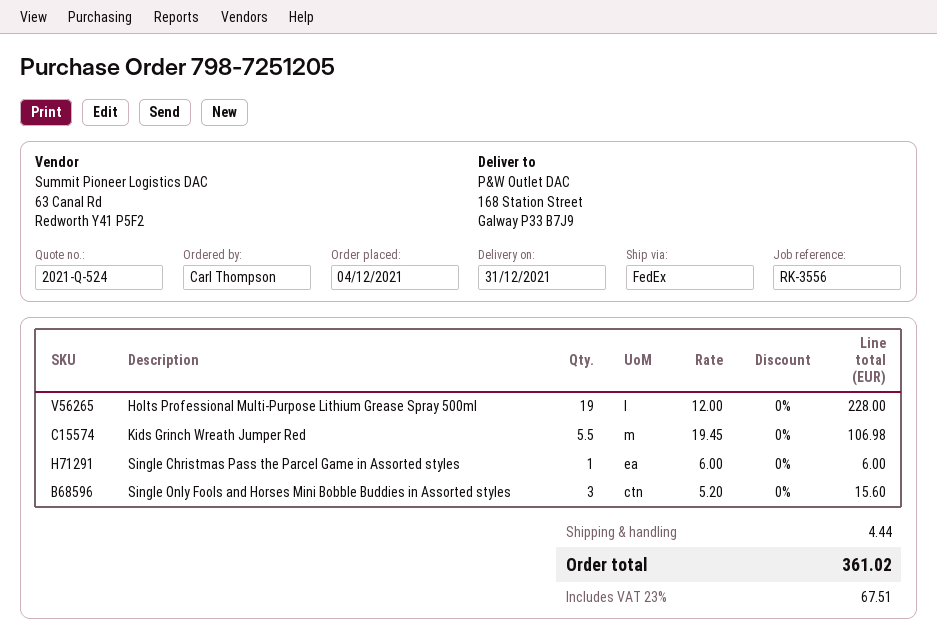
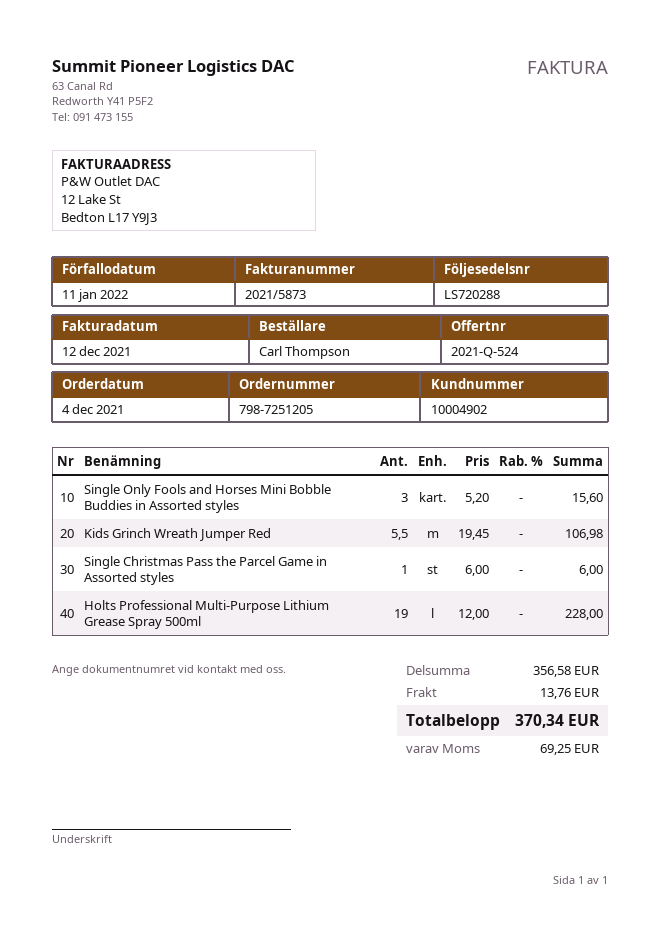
shipping: 4.44 -> 13.76
tax: 67.51 -> 69.25
total: 361.02 -> 370.34

